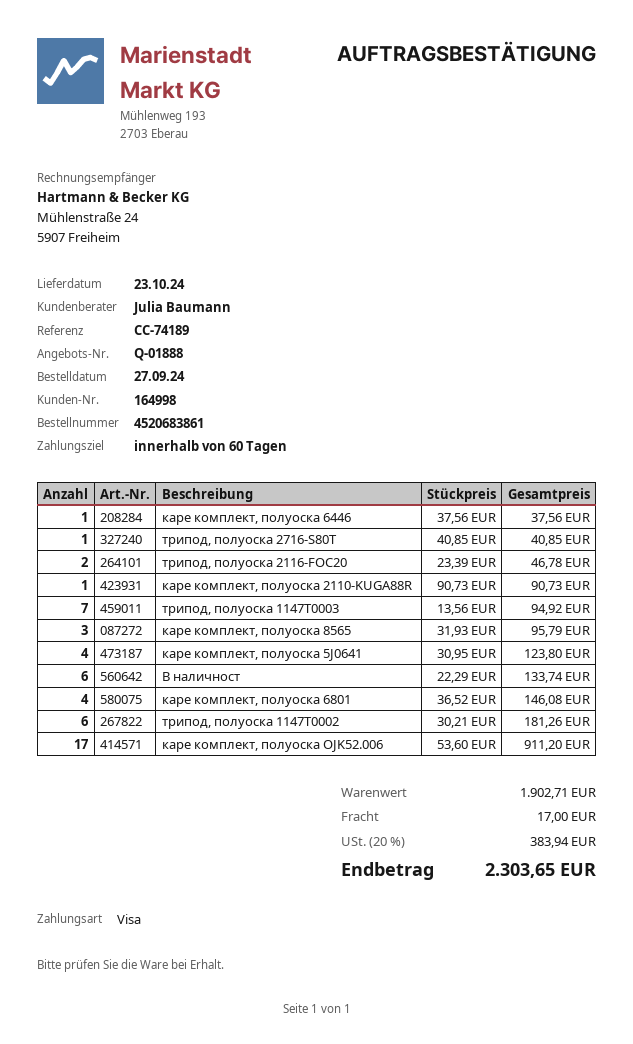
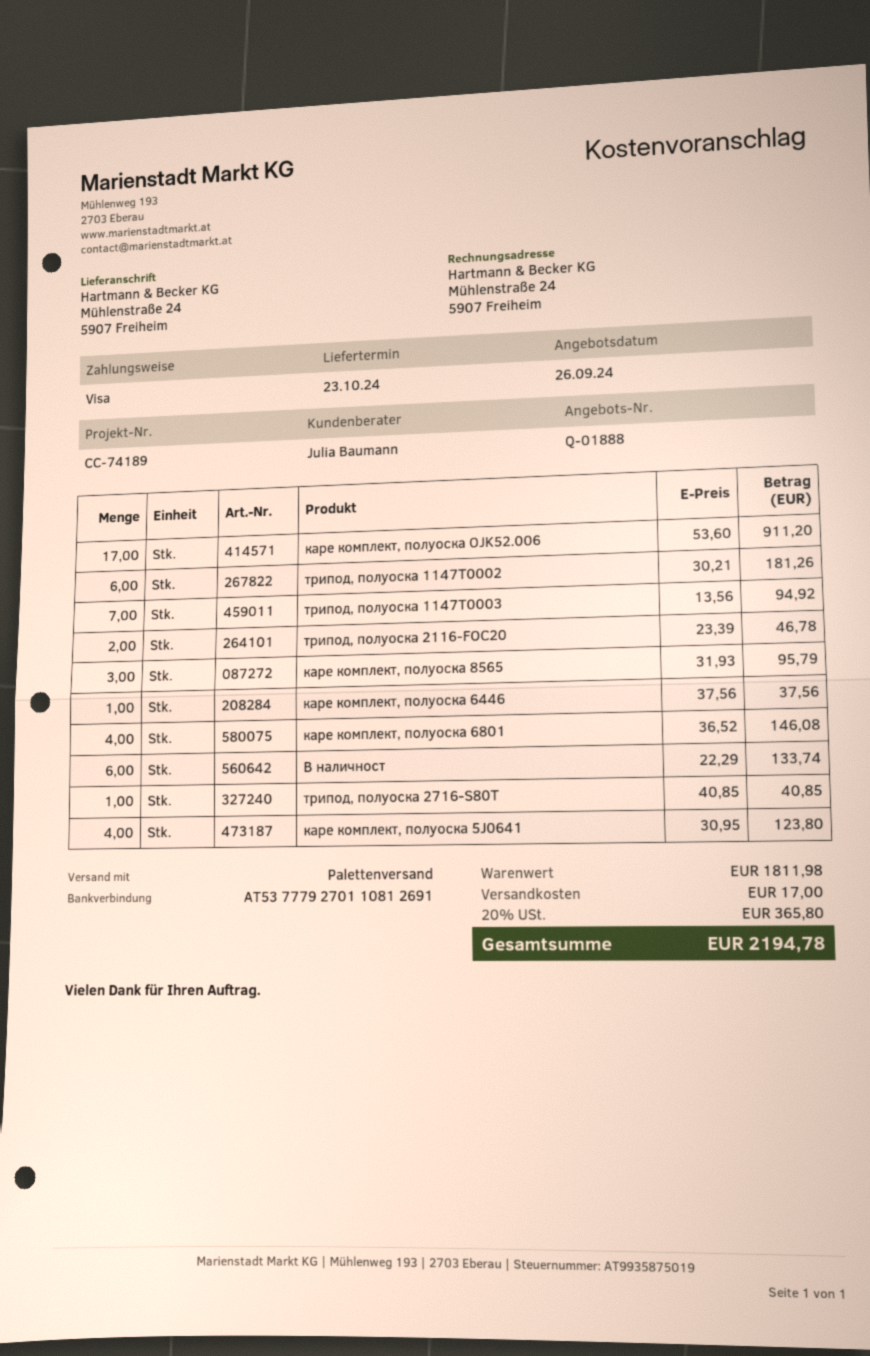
каре комплект, полуоска 2110-KUGA88R: 1 x 90.73 = 90.73 -> none
subtotal: 1902.71 -> 1811.98
tax: 20% = 383.94 -> 20% = 365.80
total: 2303.65 -> 2194.78

